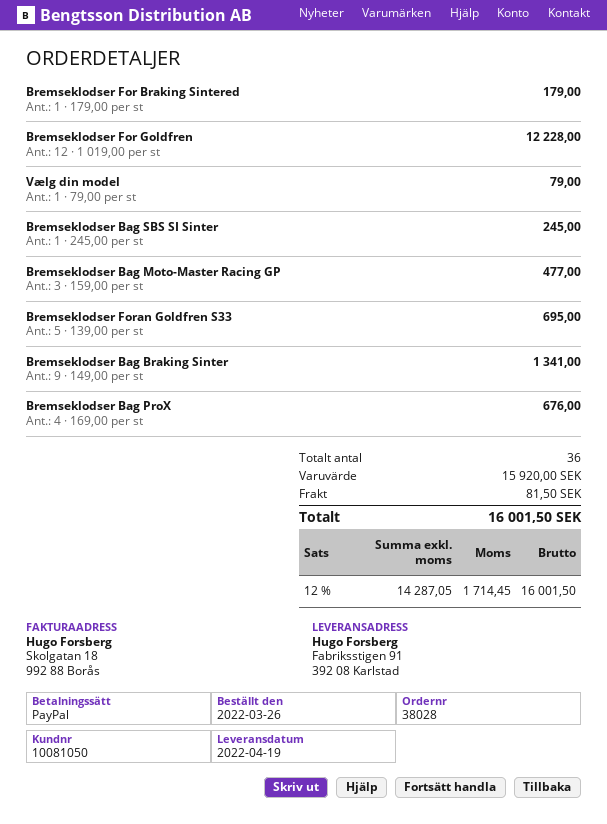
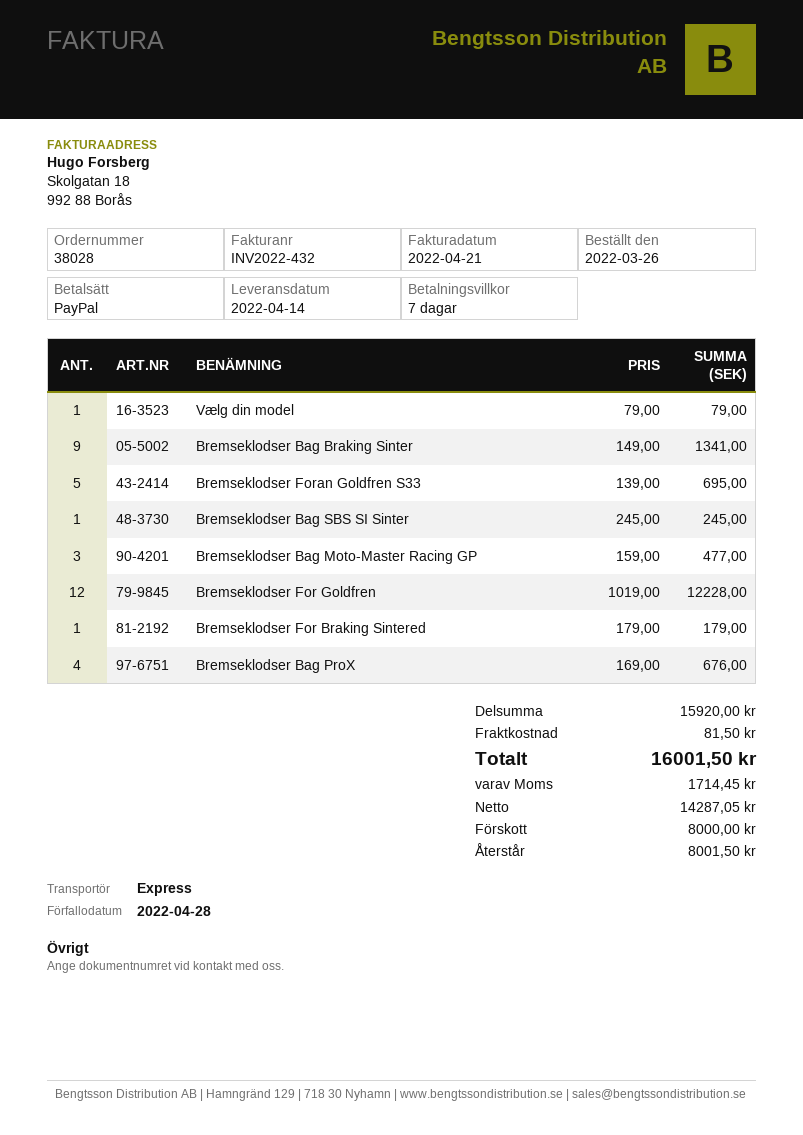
delivery date: 2022-04-19 -> 2022-04-14

